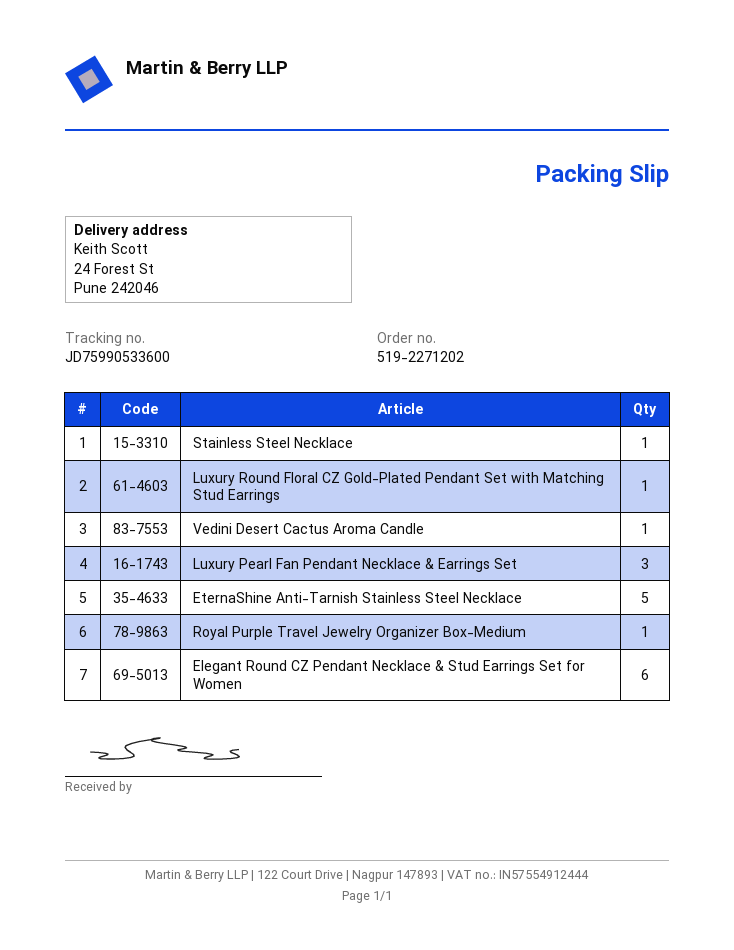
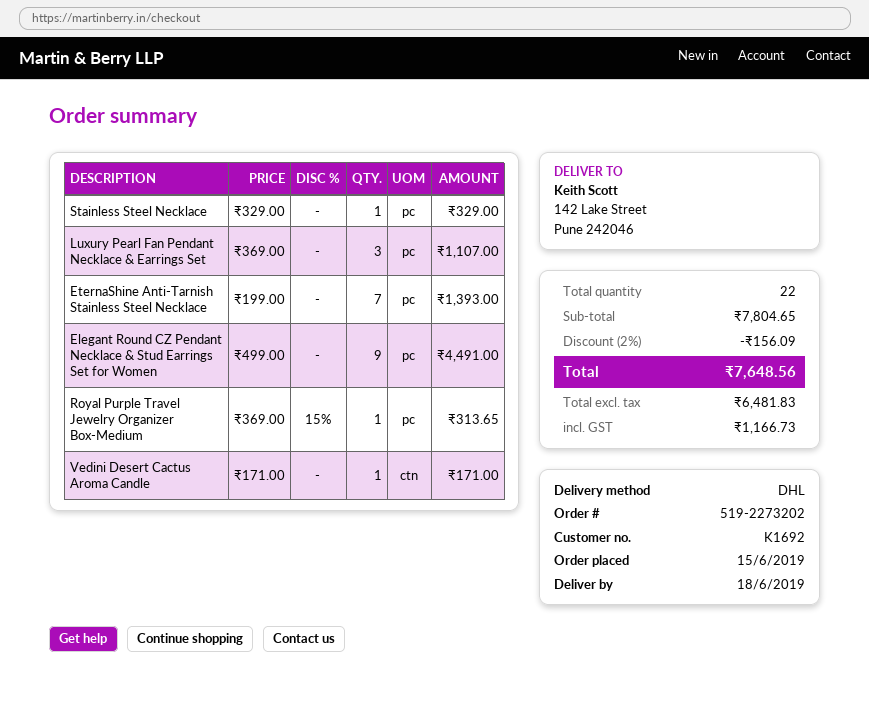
order number: 519-2271202 -> 519-2273202
ship to: 24 Forest St, Pune 242046 -> 142 Lake Street, Pune 242046
Luxury Round Floral CZ Gold-Plated Pendant Set with Matching Stud Earrings: 1 -> none
EternaShine Anti-Tarnish Stainless Steel Necklace: 5 -> 7
Elegant Round CZ Pendant Necklace & Stud Earrings Set for Women: 6 -> 9

